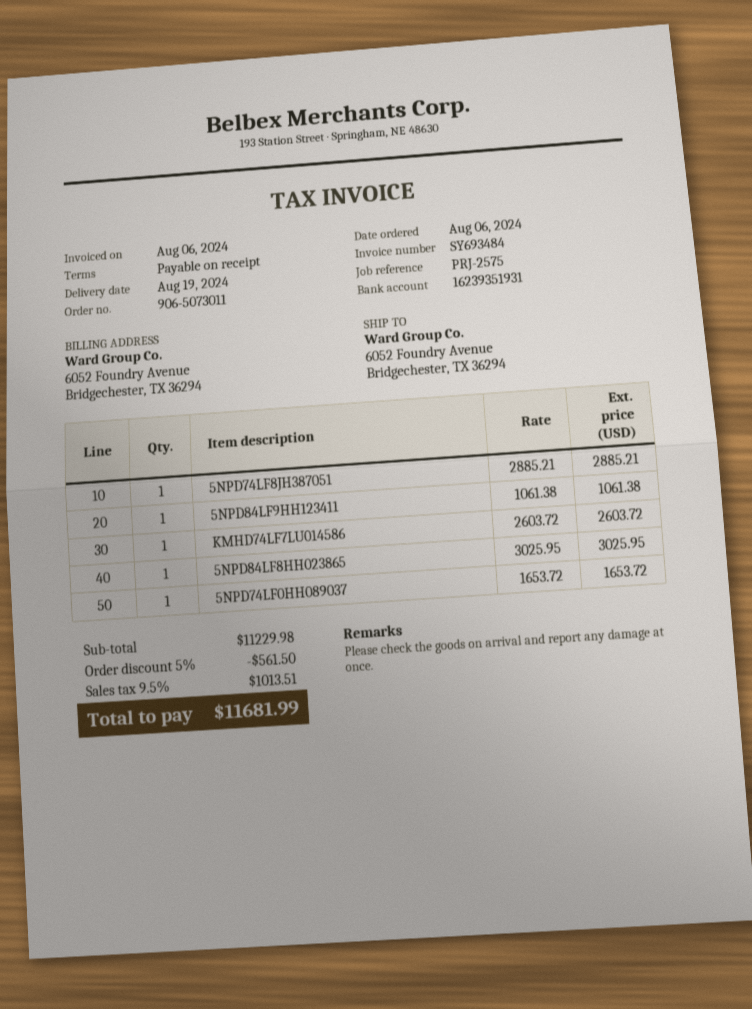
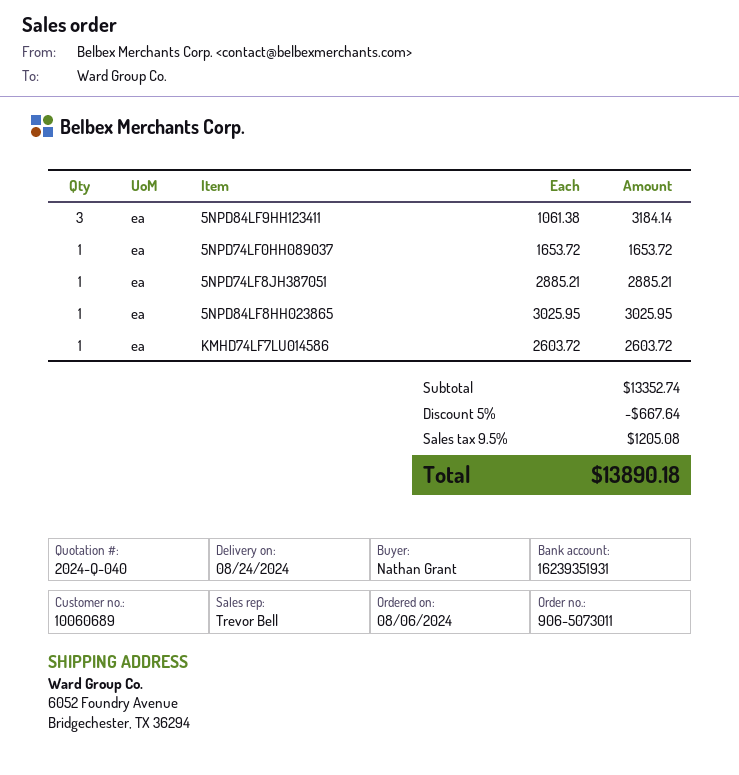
delivery date: 2024-08-19 -> 2024-08-24
5NPD84LF9HH123411: 1 x 1061.38 = 1061.38 -> 3 x 1061.38 = 3184.14
subtotal: 11229.98 -> 13352.74
discount: 5% = 561.50 -> 5% = 667.64
tax: 9.5% = 1013.51 -> 9.5% = 1205.08
total: 11681.99 -> 13890.18

